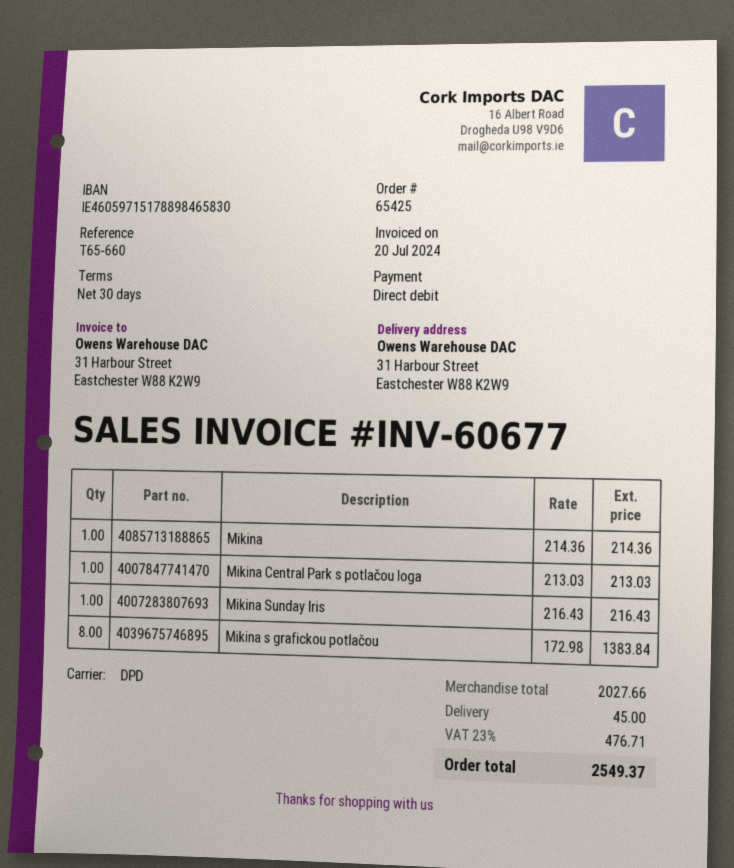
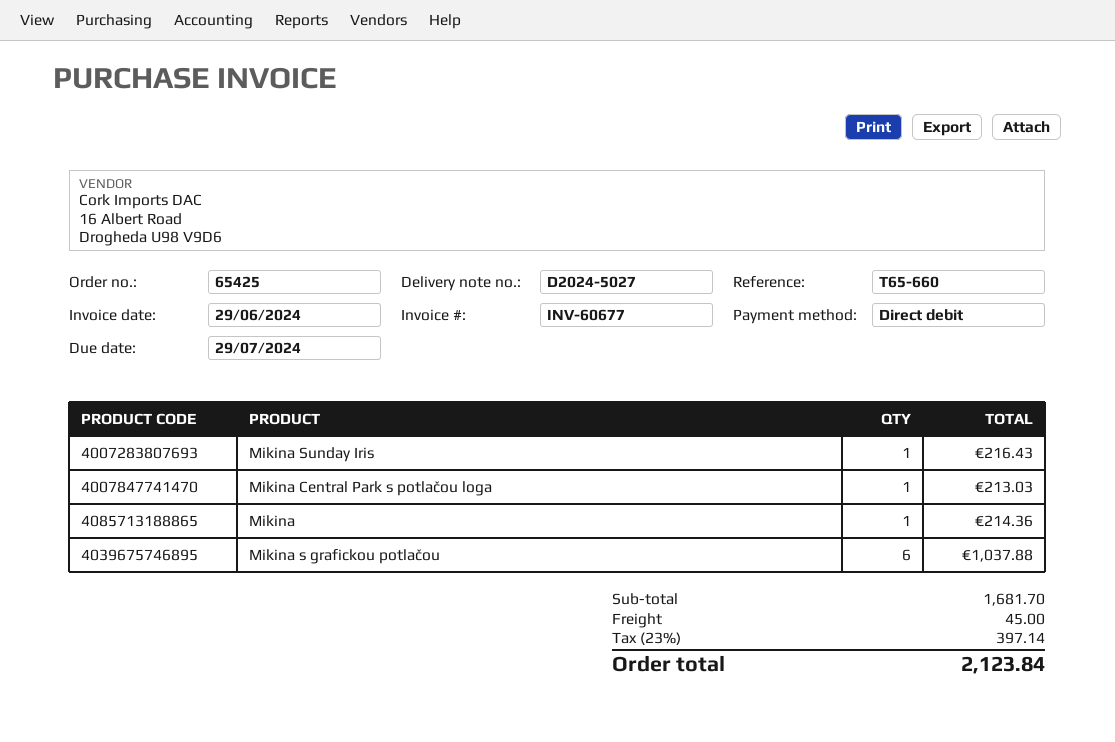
invoice date: 2024-07-20 -> 2024-06-29
Mikina s grafickou potlačou: 8 for 1383.84 -> 6 for 1037.88
subtotal: 2027.66 -> 1681.70
tax: 23% = 476.71 -> 23% = 397.14
total: 2549.37 -> 2123.84

